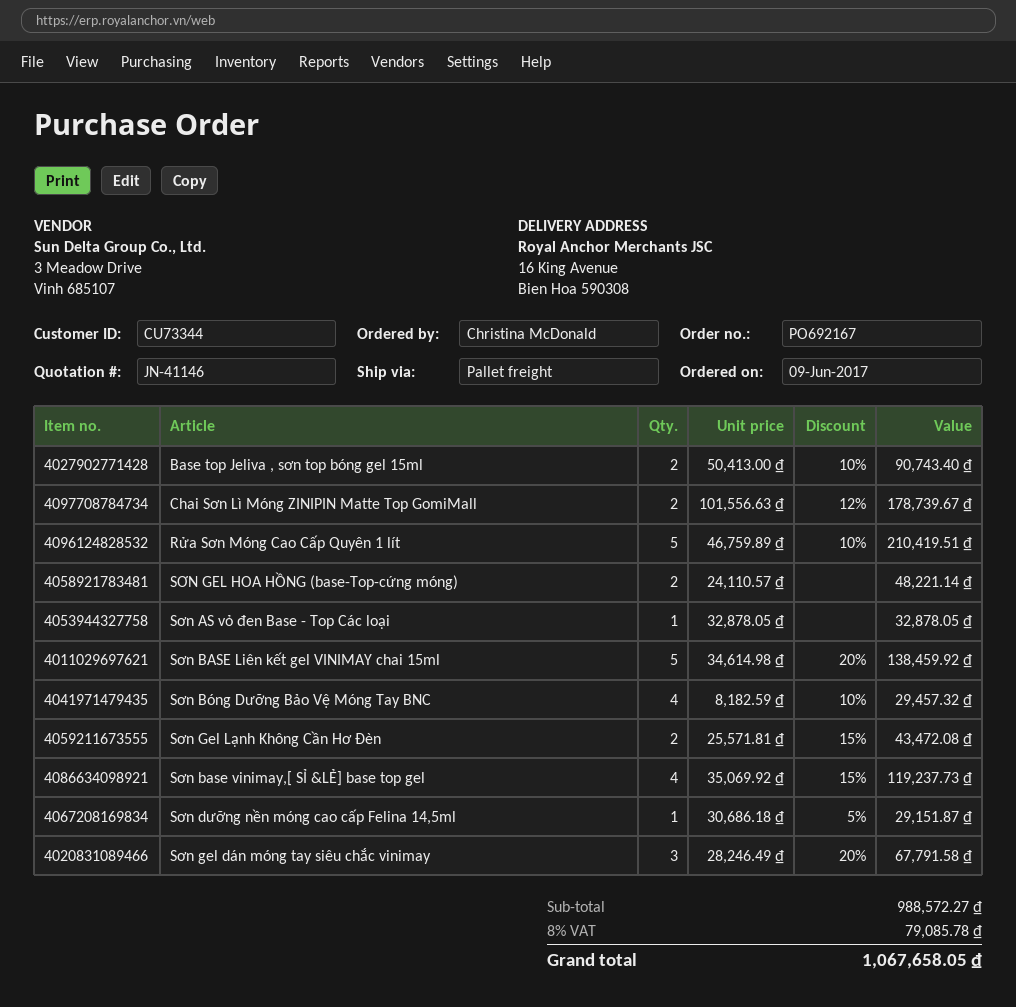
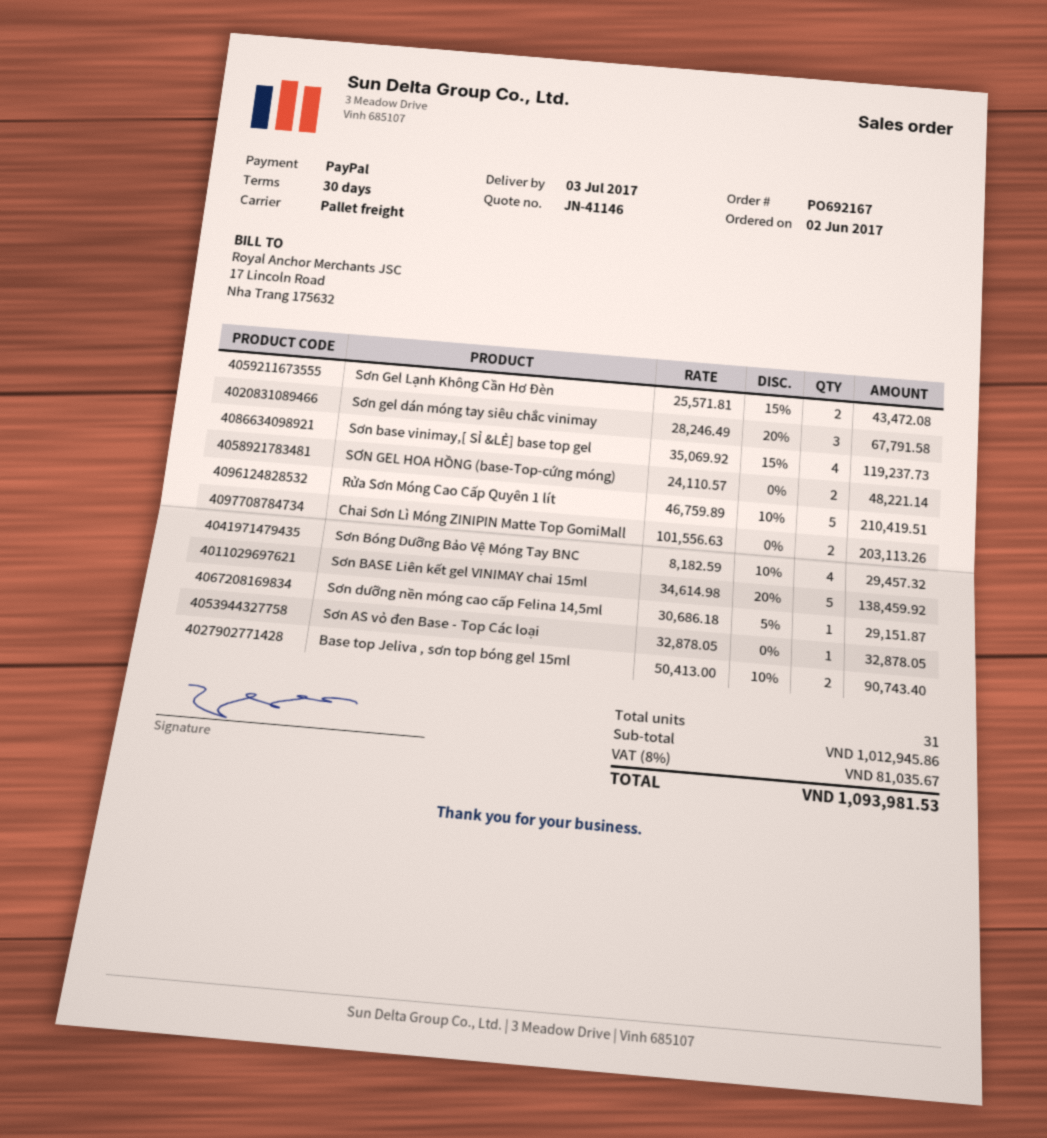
order date: 2017-06-09 -> 2017-06-02
Chai Sơn Lì Móng ZINIPIN Matte Top GomiMall: 2 x 101556.63 - 12% = 178739.67 -> 2 x 101556.63 = 203113.26
subtotal: 988572.27 -> 1012945.86
tax: 8% = 79085.78 -> 8% = 81035.67
total: 1067658.05 -> 1093981.53

